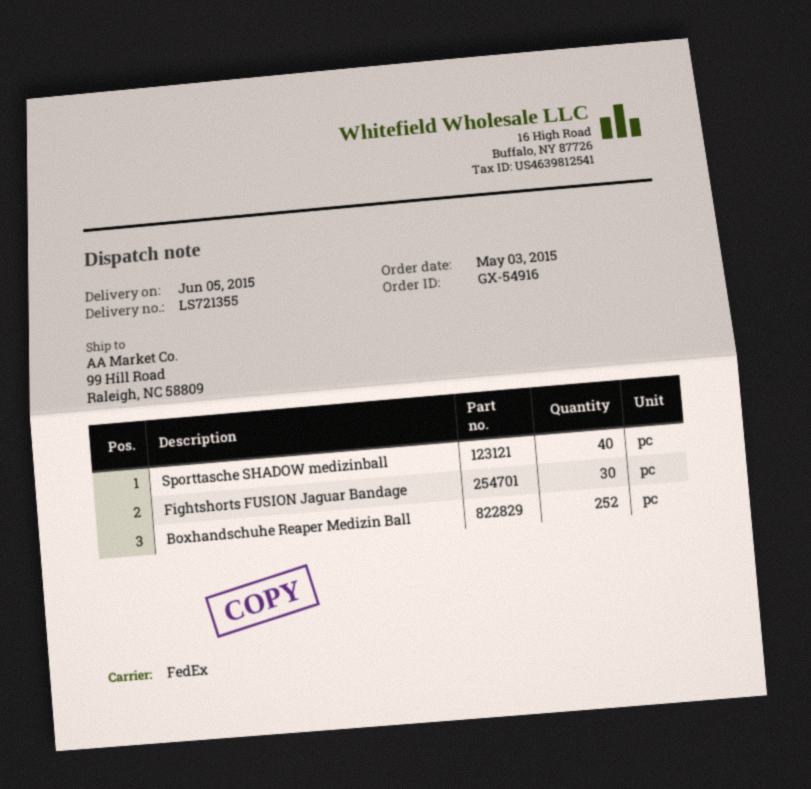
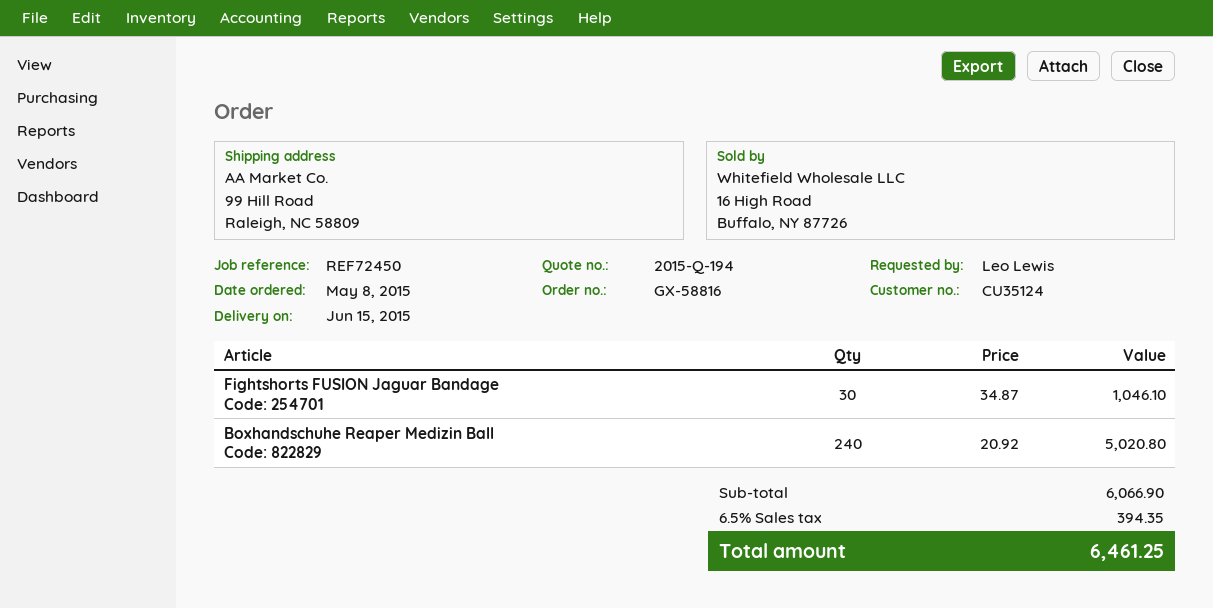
order number: GX-54916 -> GX-58816
order date: 2015-05-03 -> 2015-05-08
delivery date: 2015-06-05 -> 2015-06-15
Sporttasche SHADOW medizinball: 40 -> none
Boxhandschuhe Reaper Medizin Ball: 252 -> 240

